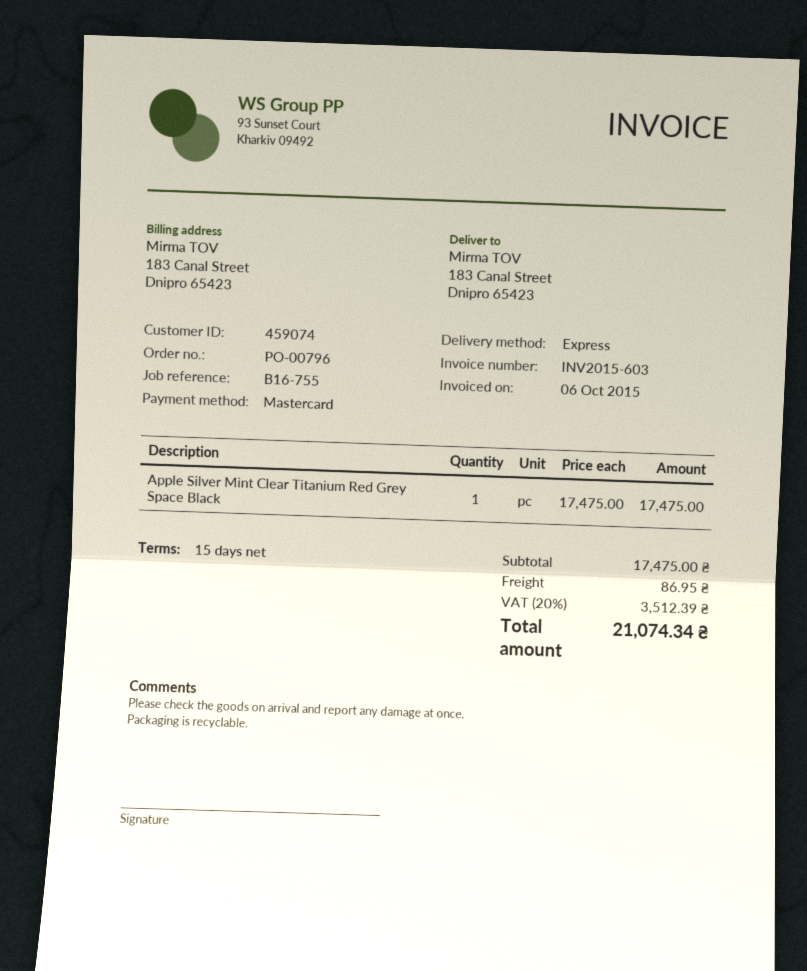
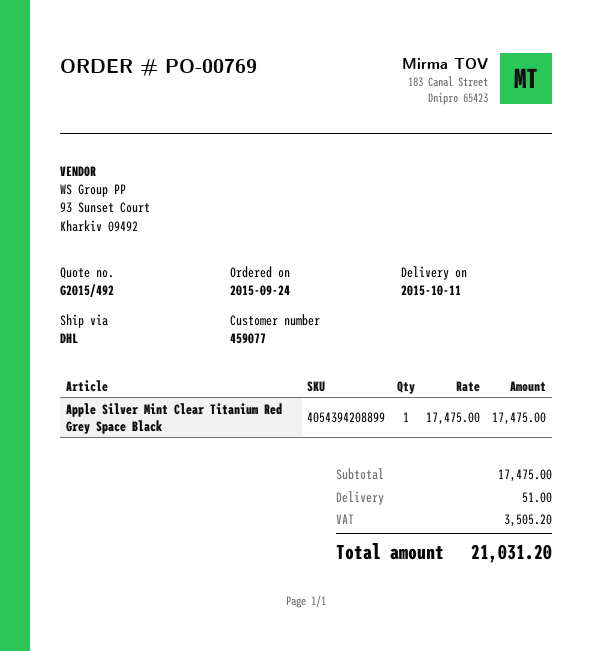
order number: PO-00796 -> PO-00769
customer number: 459074 -> 459077
shipping method: express -> DHL
shipping: 86.95 -> 51.00
tax: 3512.39 -> 3505.20
total: 21074.34 -> 21031.20

